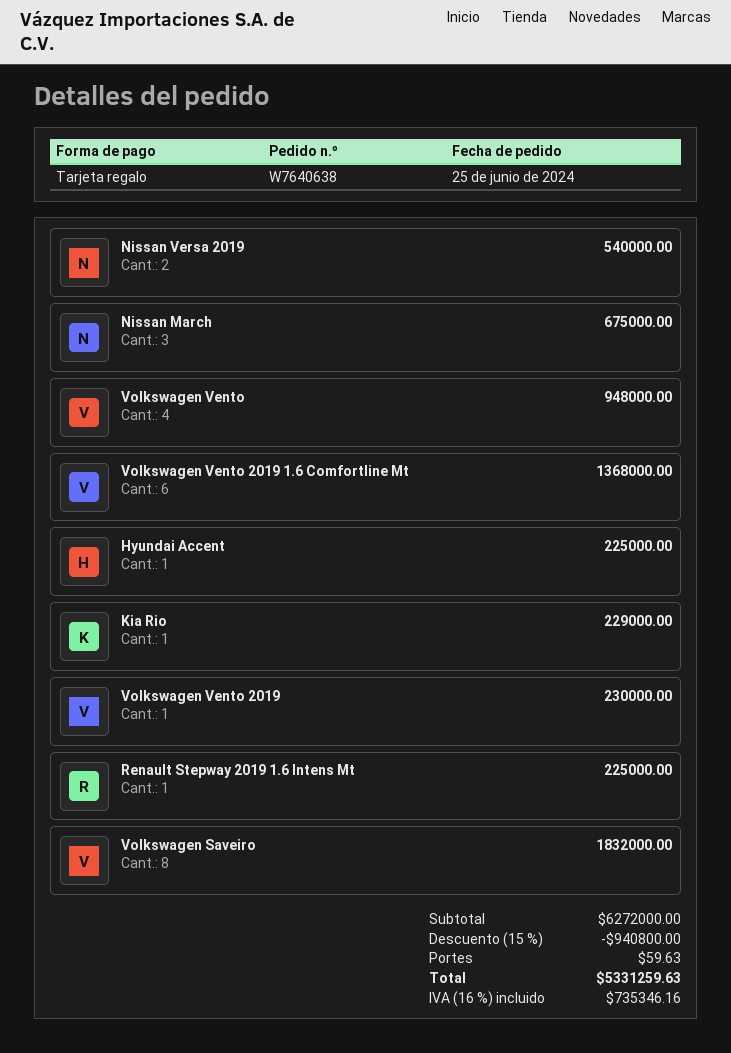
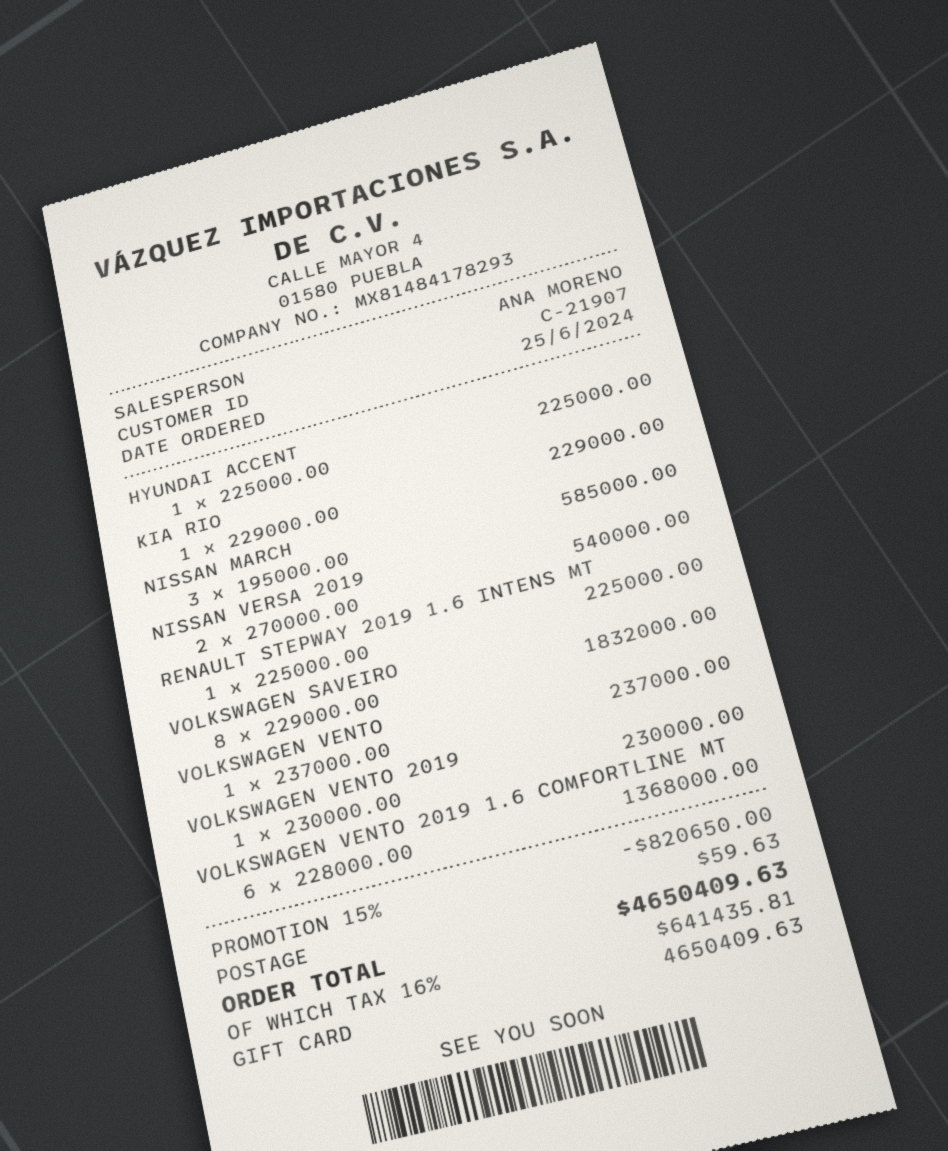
Nissan March: 3 for 675000.00 -> 3 for 585000.00
Volkswagen Vento: 4 for 948000.00 -> 1 for 237000.00
discount: 15% = 940800.00 -> 15% = 820650.00
tax: 16% = 735346.16 -> 16% = 641435.81
total: 5331259.63 -> 4650409.63

